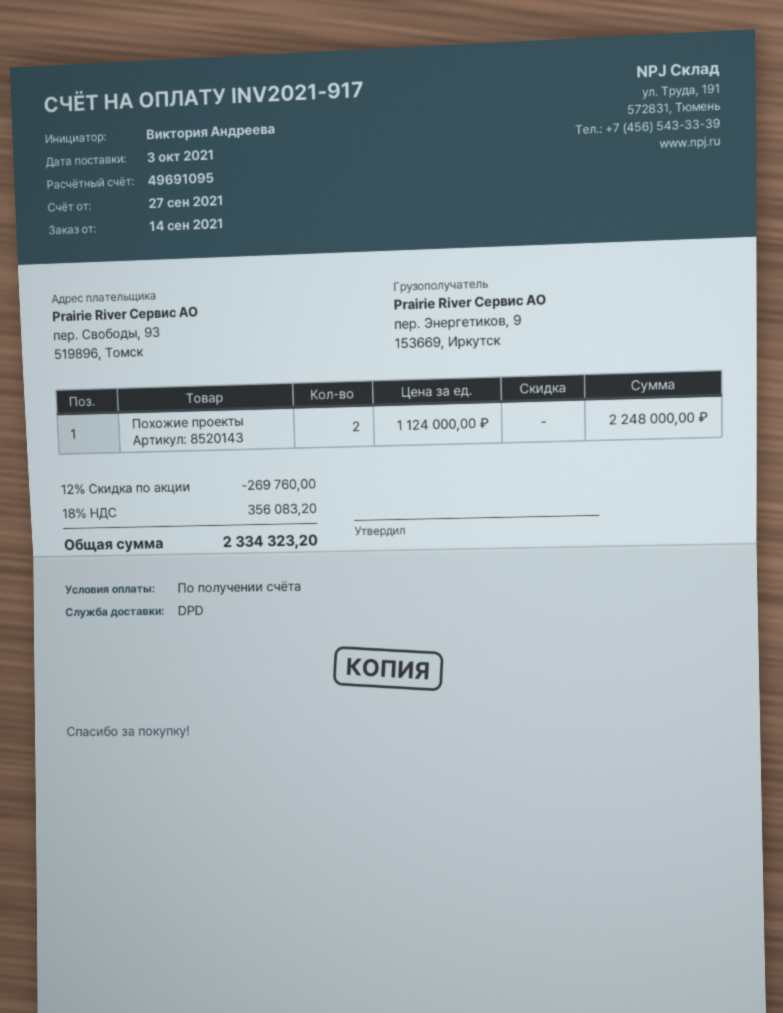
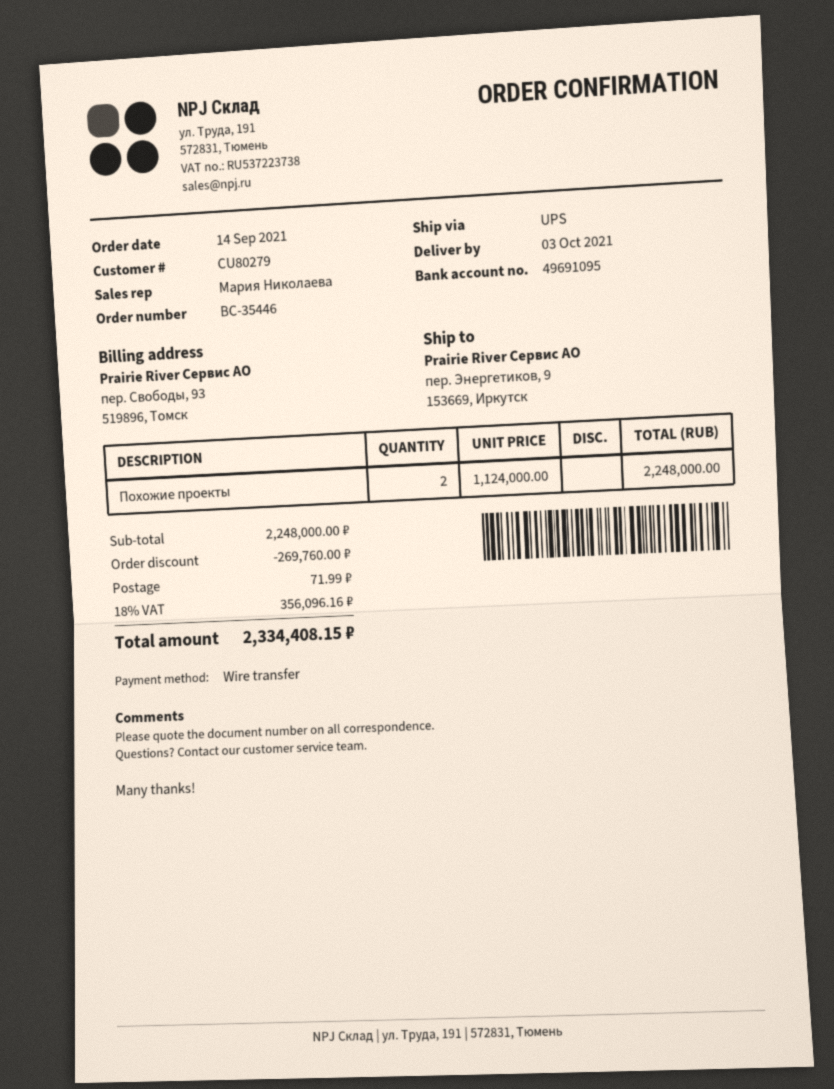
shipping method: DPD -> UPS
shipping: none -> 71.99
tax: 18% = 356083.20 -> 18% = 356096.16
total: 2334323.20 -> 2334408.15

